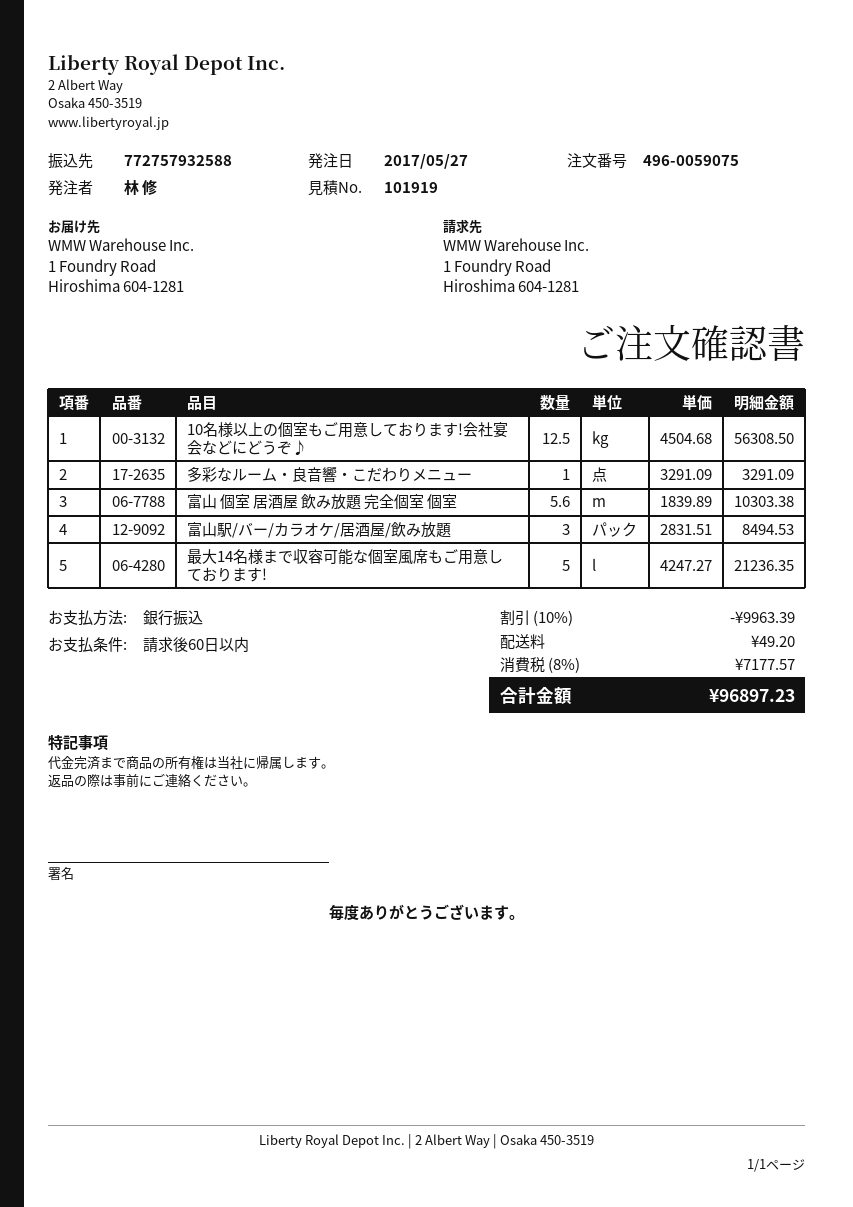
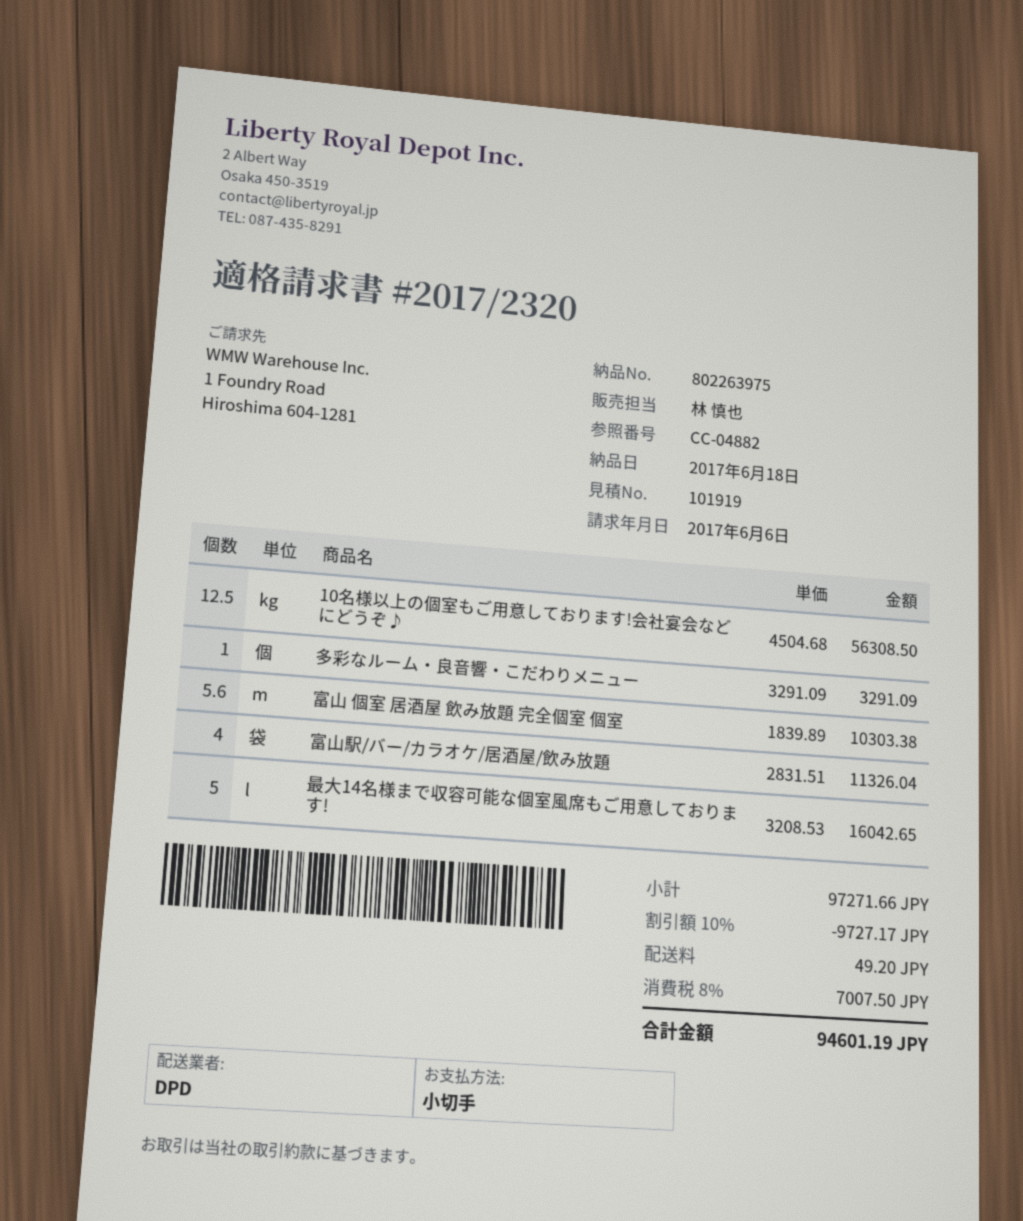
payment method: bank transfer -> cheque
富山駅/バー/カラオケ/居酒屋/飲み放題: 3 x 2831.51 = 8494.53 -> 4 x 2831.51 = 11326.04
最大14名様まで収容可能な個室風席もご用意しております!: 5 x 4247.27 = 21236.35 -> 5 x 3208.53 = 16042.65
discount: 10% = 9963.39 -> 10% = 9727.17
tax: 8% = 7177.57 -> 8% = 7007.50
total: 96897.23 -> 94601.19

